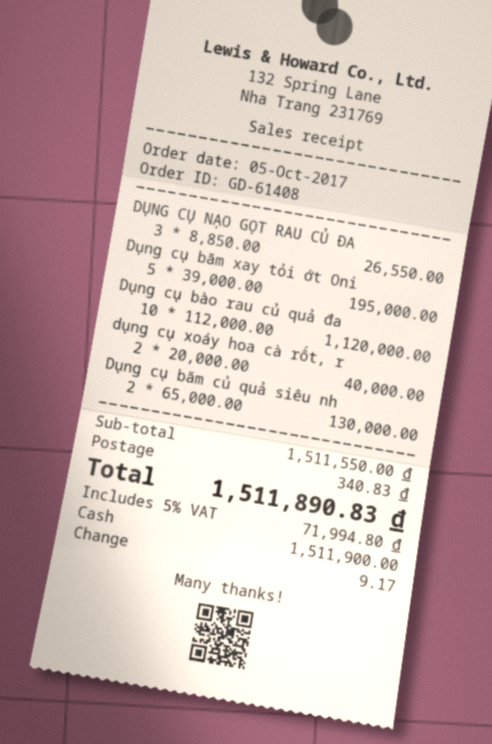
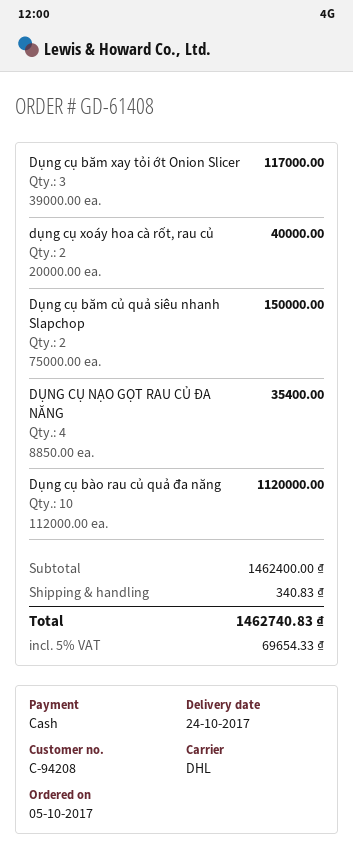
DỤNG CỤ NẠO GỌT RAU CỦ ĐA: 3 x 8850.00 = 26550.00 -> 4 x 8850.00 = 35400.00
Dụng cụ băm xay tỏi ớt Oni: 5 x 39000.00 = 195000.00 -> 3 x 39000.00 = 117000.00
Dụng cụ băm củ quả siêu nh: 2 x 65000.00 = 130000.00 -> 2 x 75000.00 = 150000.00
subtotal: 1511550.00 -> 1462400.00
tax: 5% = 71994.80 -> 5% = 69654.33
total: 1511890.83 -> 1462740.83

